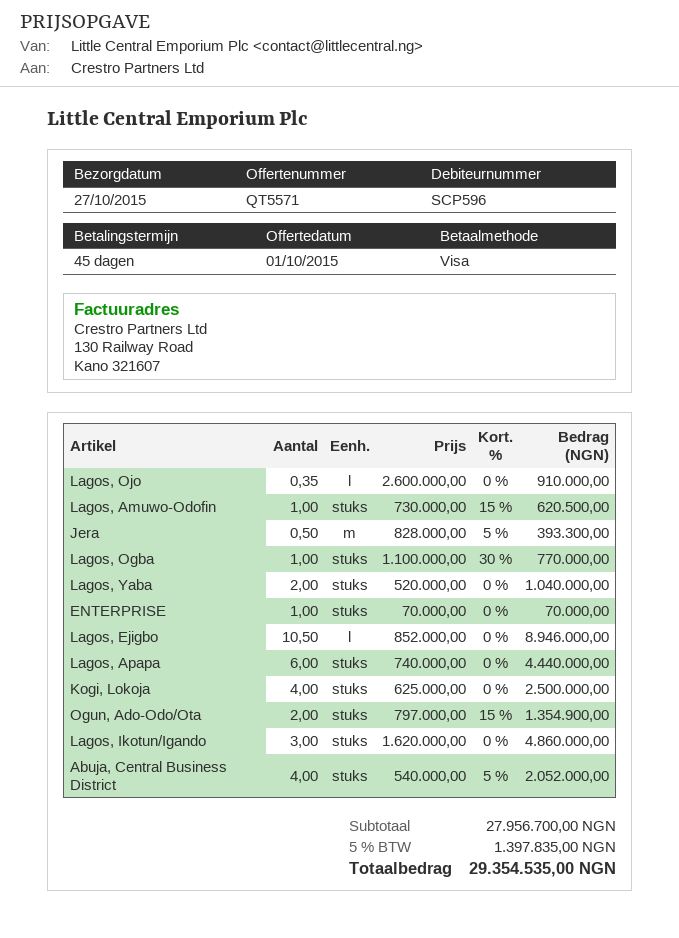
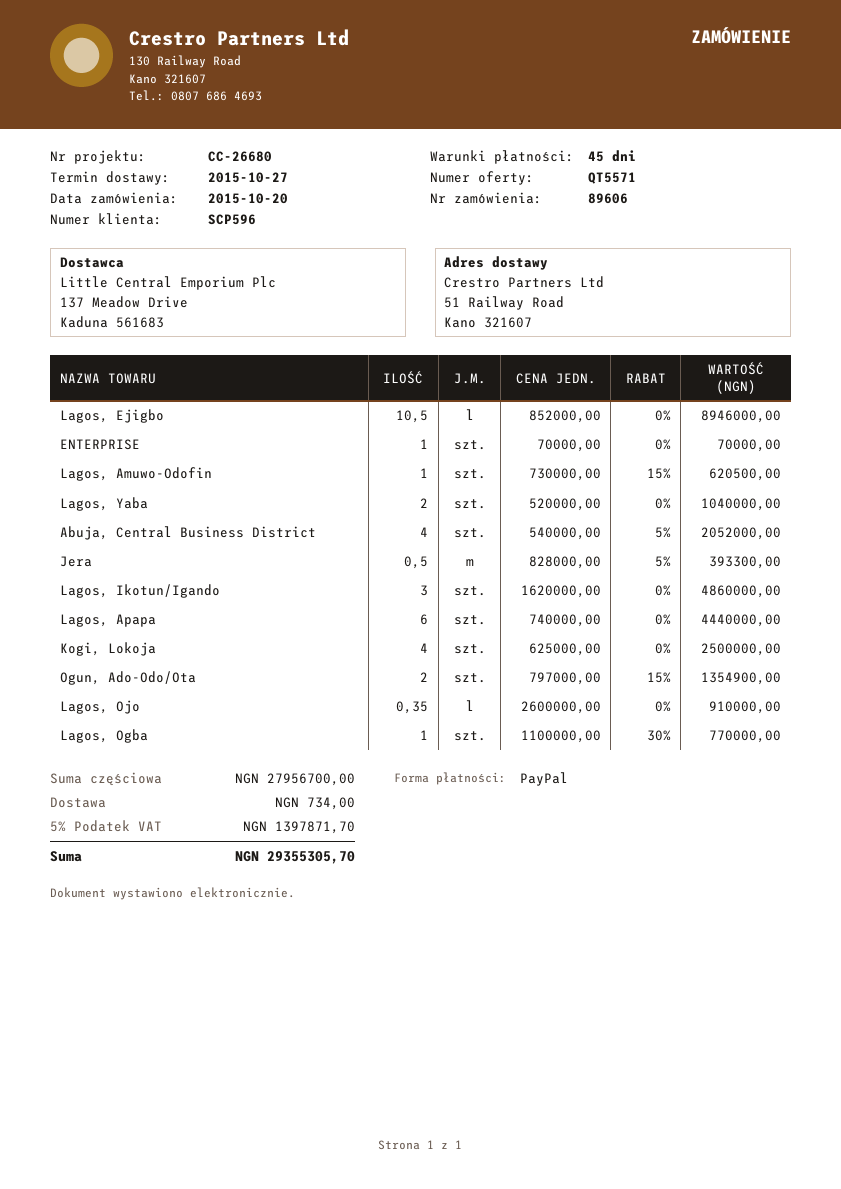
payment method: Visa -> PayPal
shipping: none -> 734.00
tax: 5% = 1397835.00 -> 5% = 1397871.70
total: 29354535.00 -> 29355305.70

